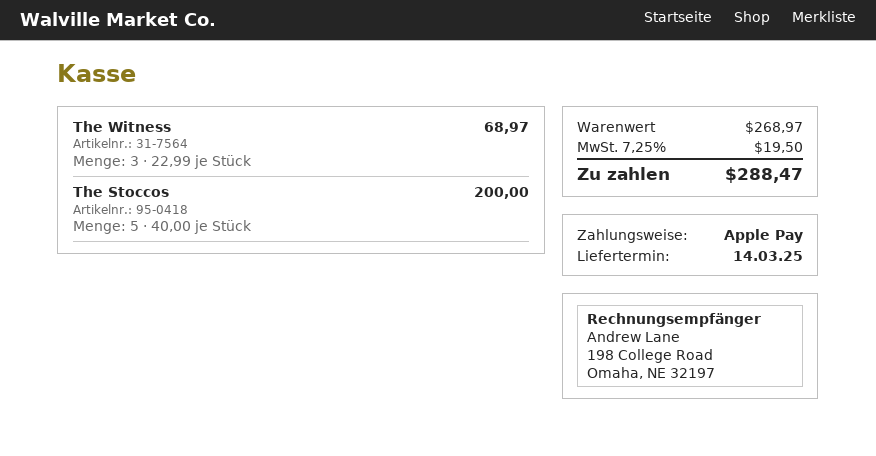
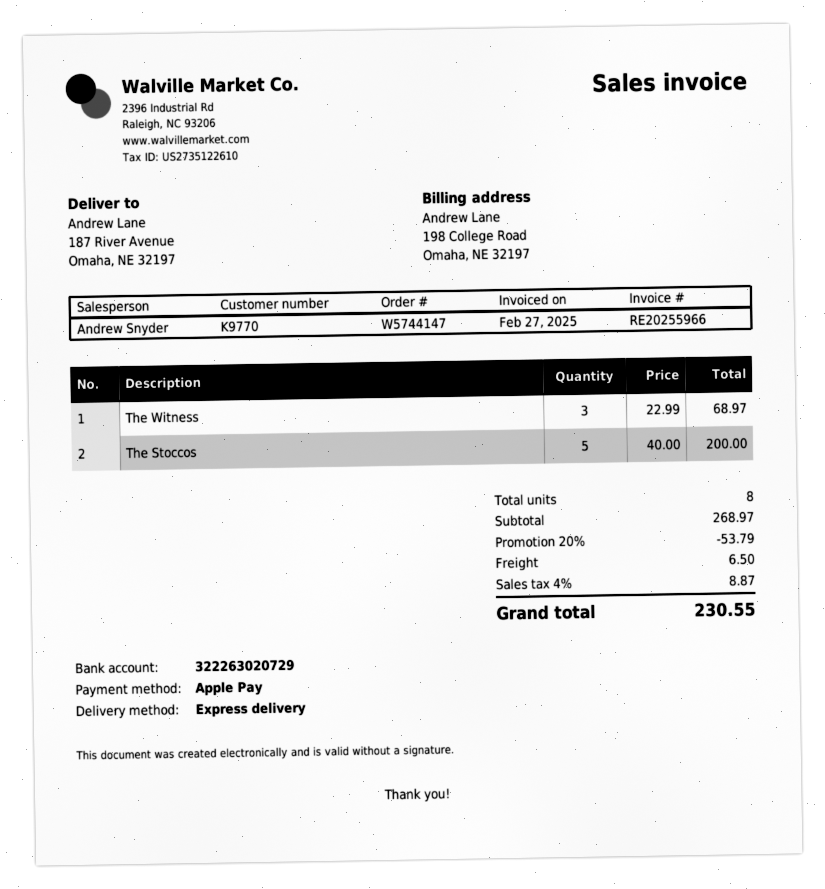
discount: none -> 20% = 53.79
shipping: none -> 6.50
tax: 7.25% = 19.50 -> 4% = 8.87
total: 288.47 -> 230.55

